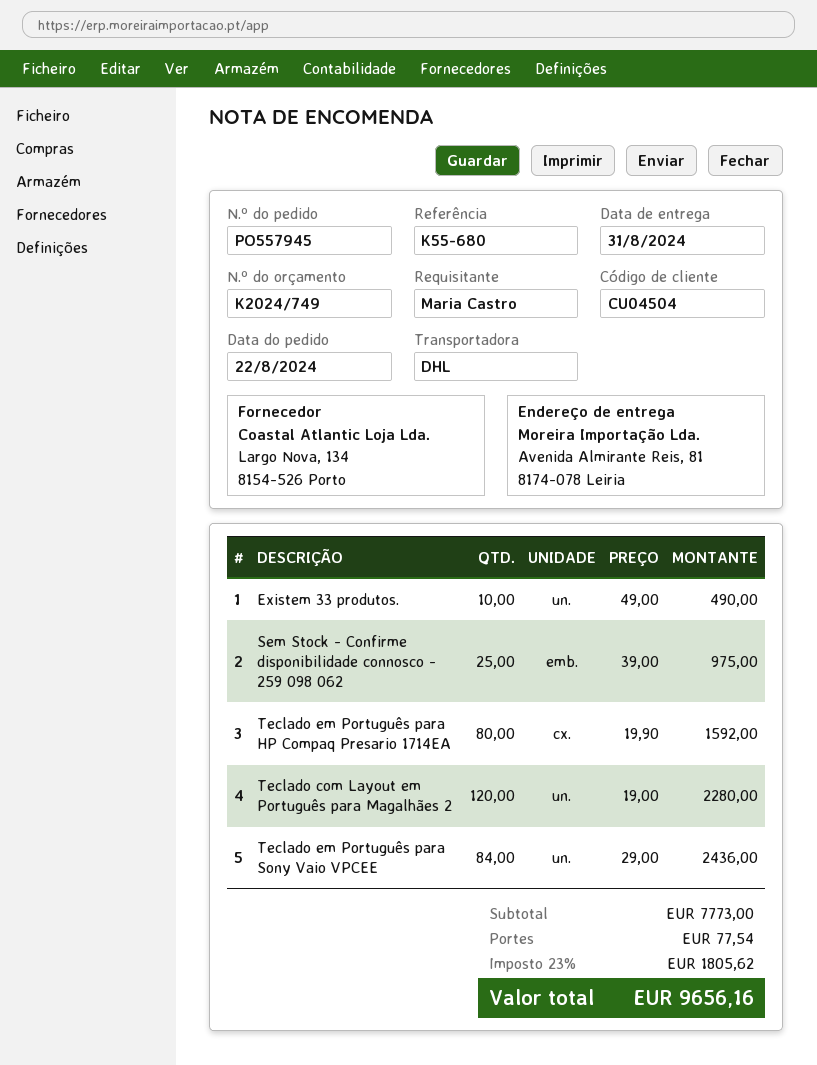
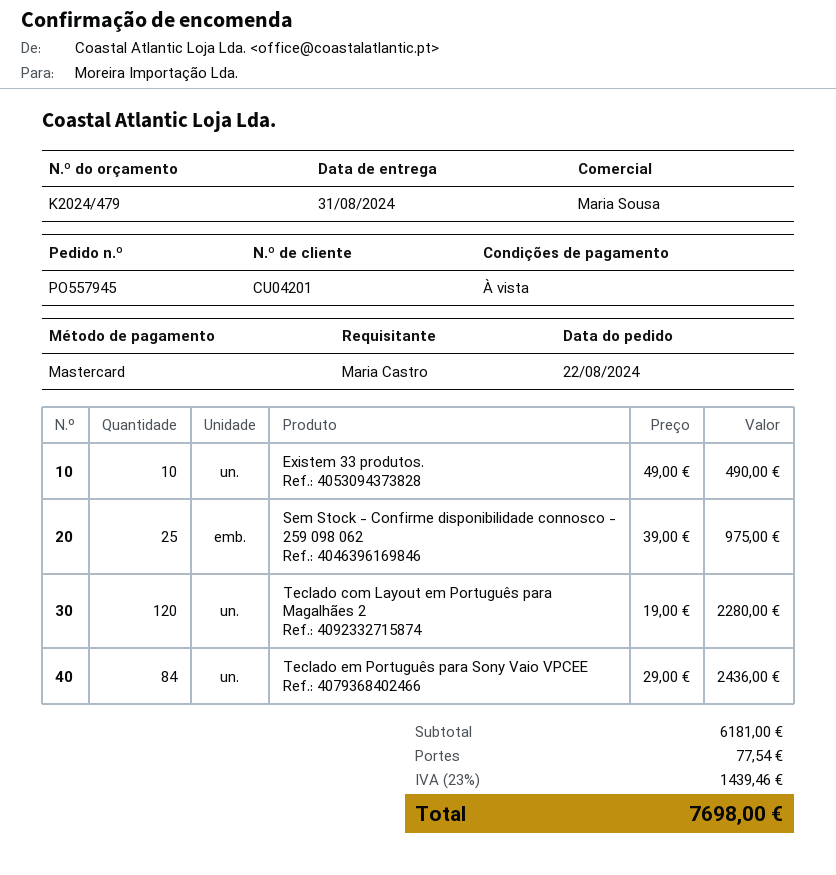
quote number: K2024/749 -> K2024/479
customer number: CU04504 -> CU04201
Teclado em Português para HP Compaq Presario 1714EA: 80 x 19.90 = 1592.00 -> none
subtotal: 7773.00 -> 6181.00
tax: 23% = 1805.62 -> 23% = 1439.46
total: 9656.16 -> 7698.00

